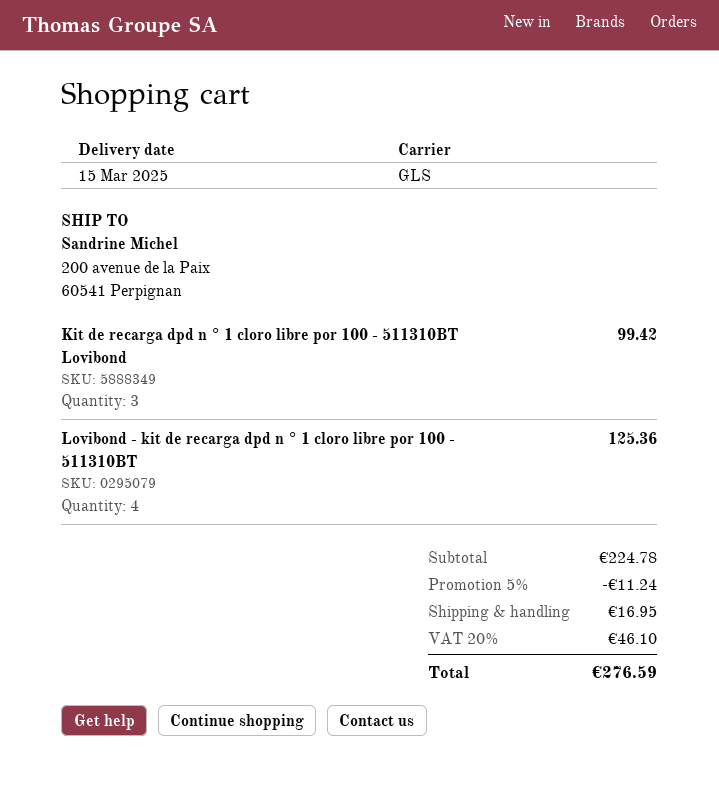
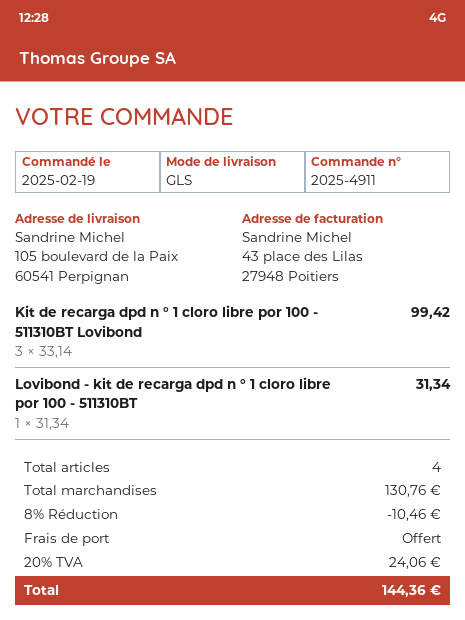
ship to: 200 avenue de la Paix, 60541 Perpignan -> 105 boulevard de la Paix, 60541 Perpignan
Lovibond - kit de recarga dpd n ° 1 cloro libre por 100 - 511310BT: 4 for 125.36 -> 1 for 31.34
subtotal: 224.78 -> 130.76
discount: 5% = 11.24 -> 8% = 10.46
shipping: 16.95 -> 0.00
tax: 20% = 46.10 -> 20% = 24.06
total: 276.59 -> 144.36

